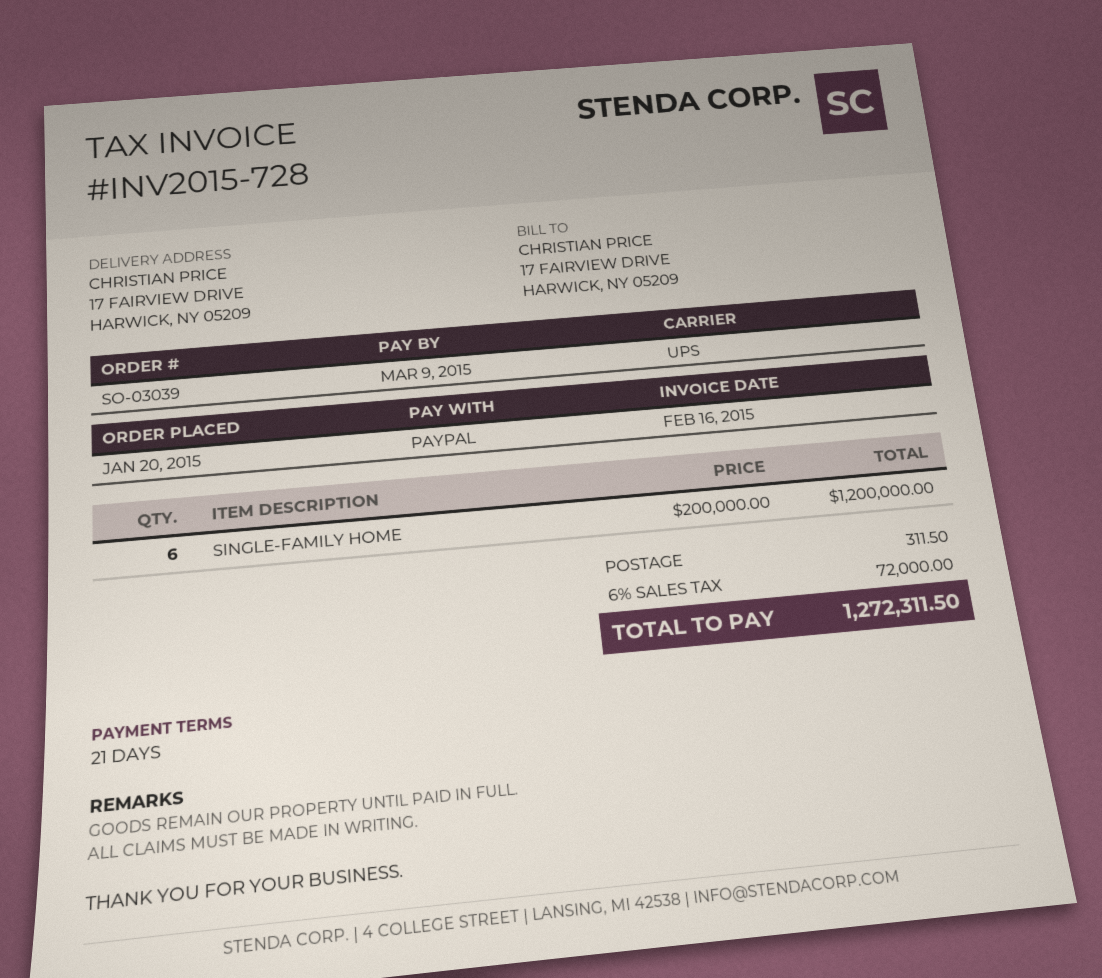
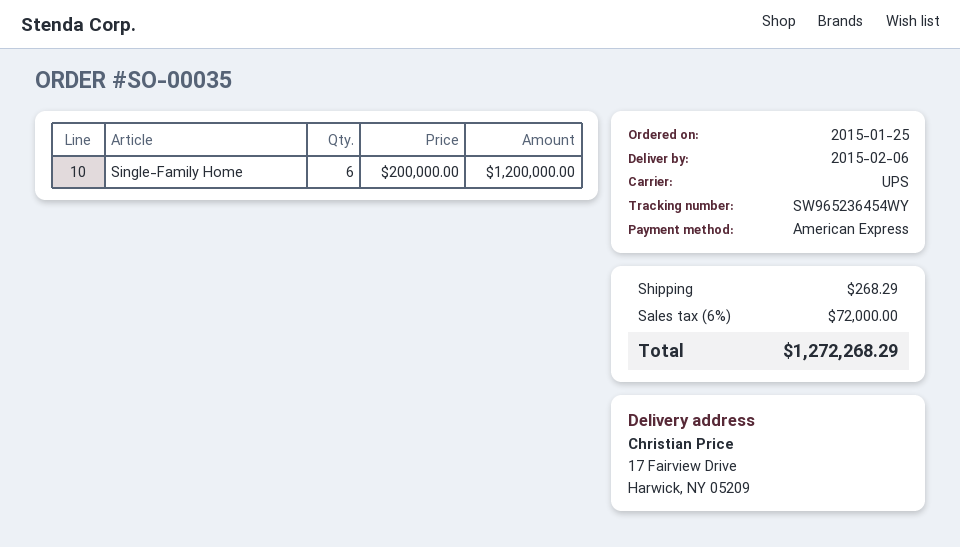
order number: SO-03039 -> SO-00035
order date: 2015-01-20 -> 2015-01-25
payment method: PayPal -> American Express
shipping: 311.50 -> 268.29
total: 1272311.50 -> 1272268.29

